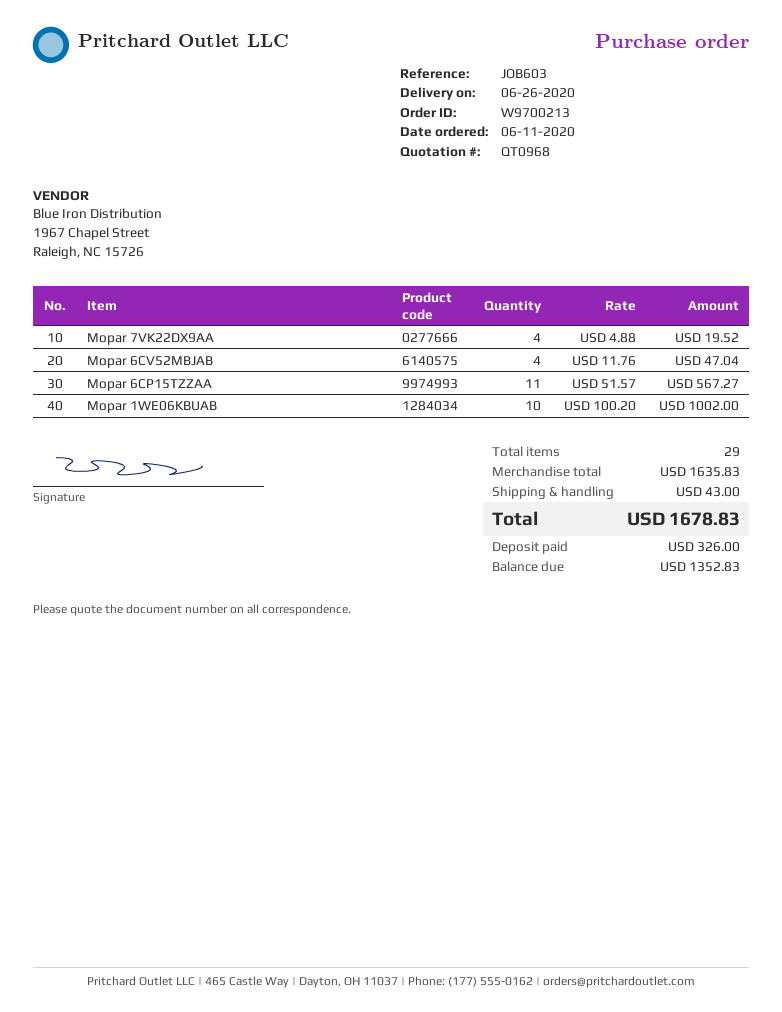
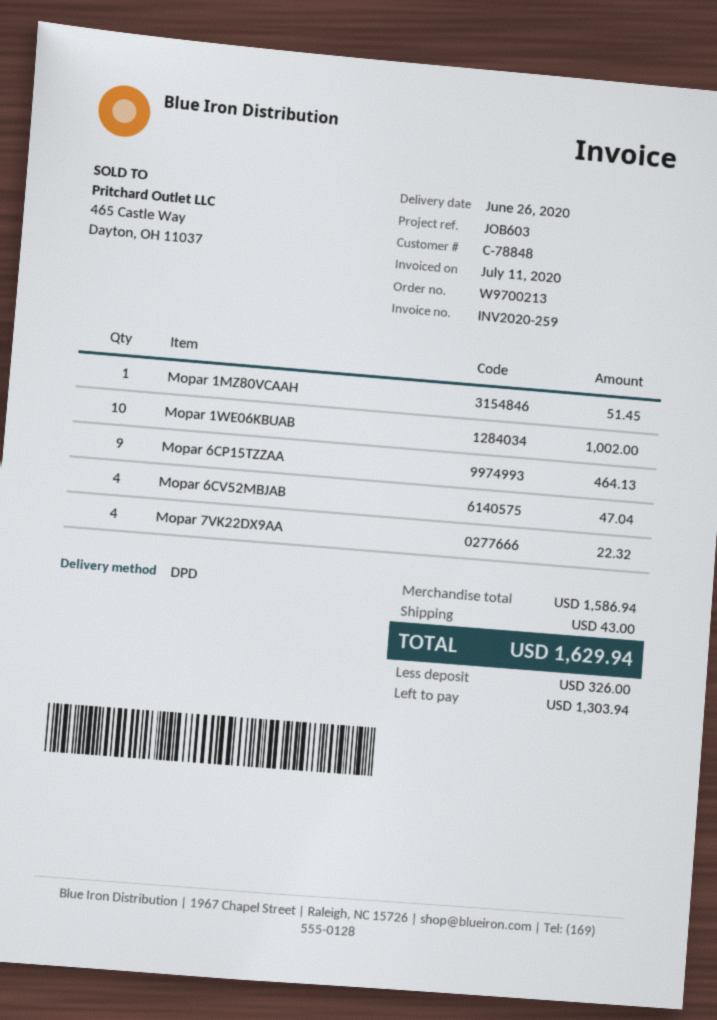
Mopar 7VK22DX9AA: 4 for 19.52 -> 4 for 22.32
Mopar 6CP15TZZAA: 11 for 567.27 -> 9 for 464.13
Mopar 1MZ80VCAAH: none -> 1 for 51.45
subtotal: 1635.83 -> 1586.94
total: 1678.83 -> 1629.94
balance: 1352.83 -> 1303.94

